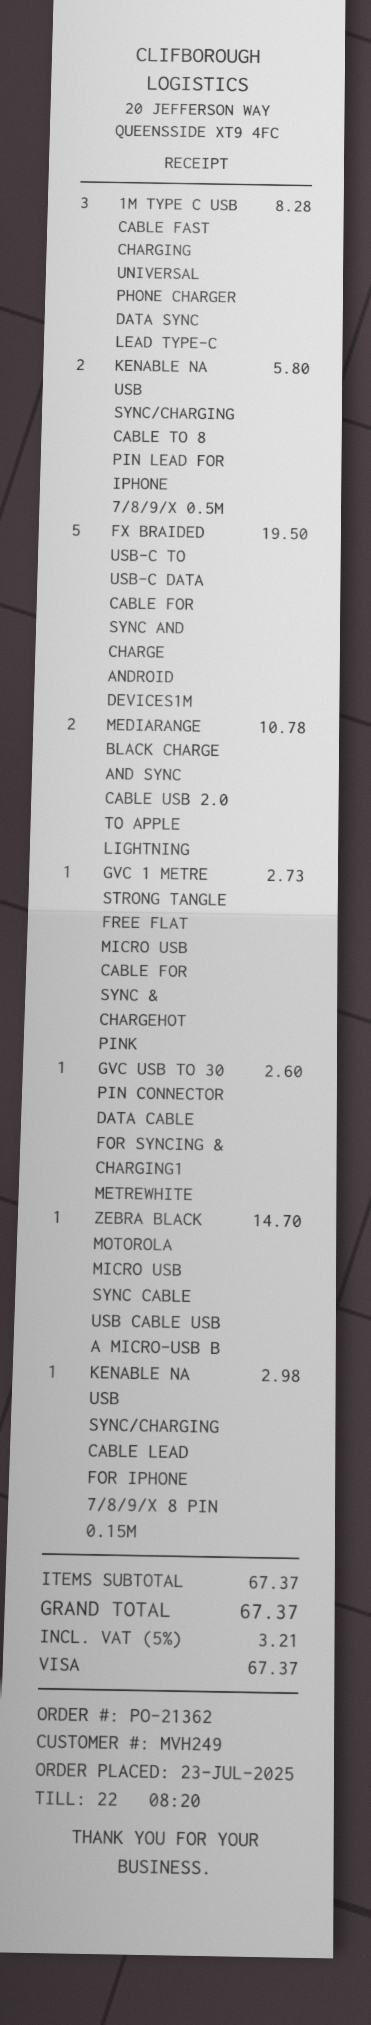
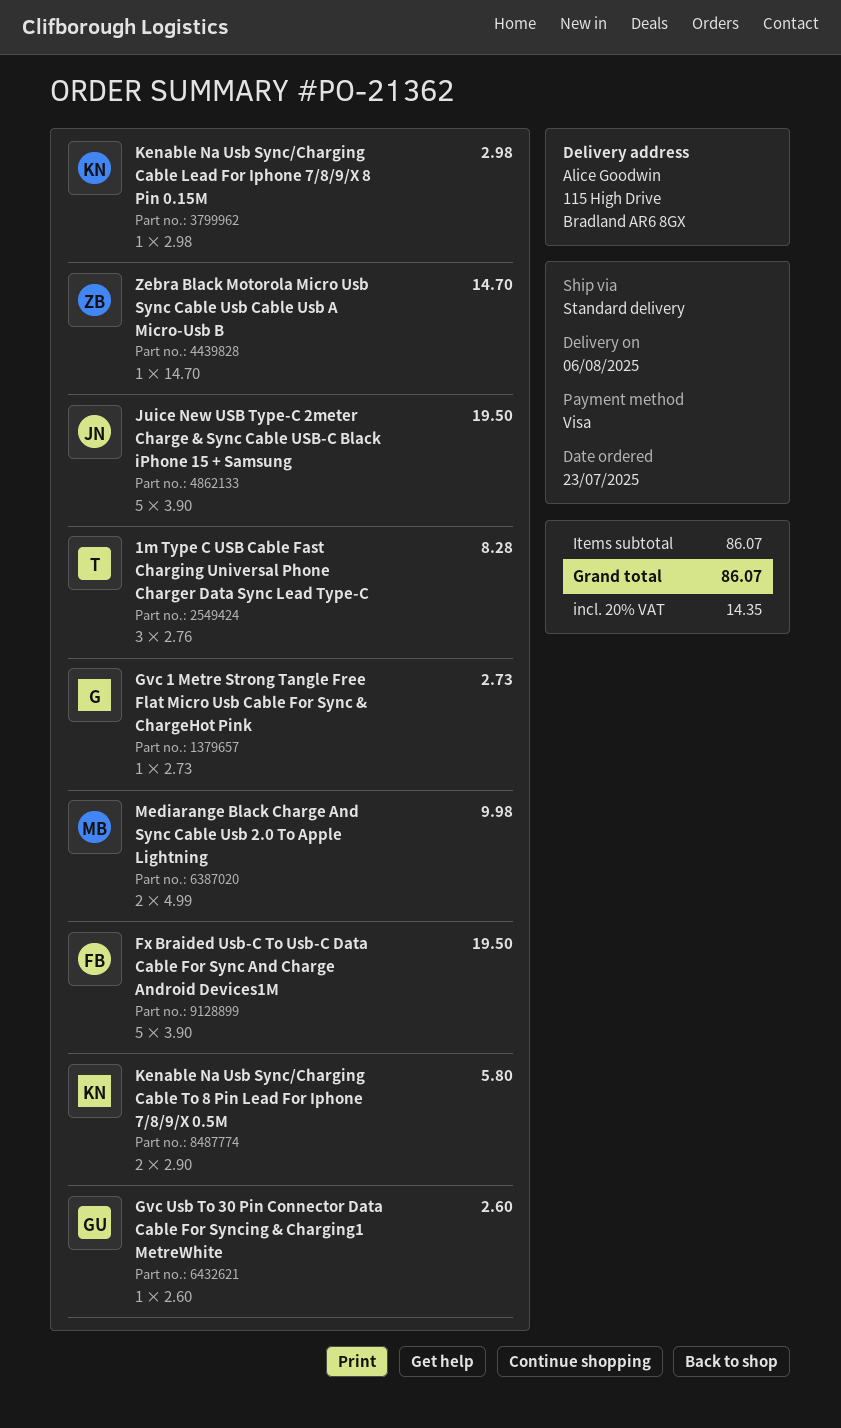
MEDIARANGE BLACK CHARGE AND SYNC CABLE USB 2.0 TO APPLE LIGHTNING: 2 for 10.78 -> 2 for 9.98
Juice New USB Type-C 2meter Charge & Sync Cable USB-C Black iPhone 15 + Samsung: none -> 5 for 19.50
subtotal: 67.37 -> 86.07
tax: 5% = 3.21 -> 20% = 14.35
total: 67.37 -> 86.07

